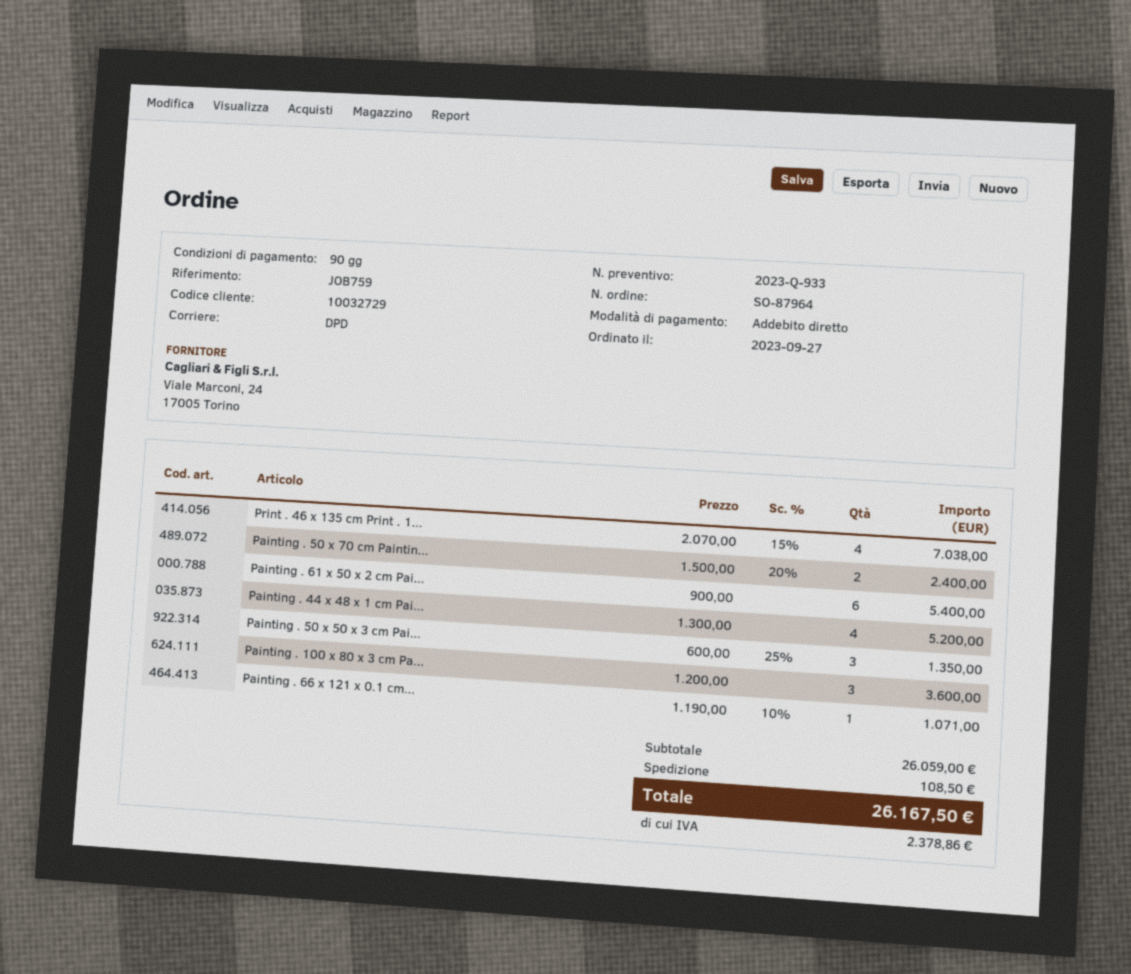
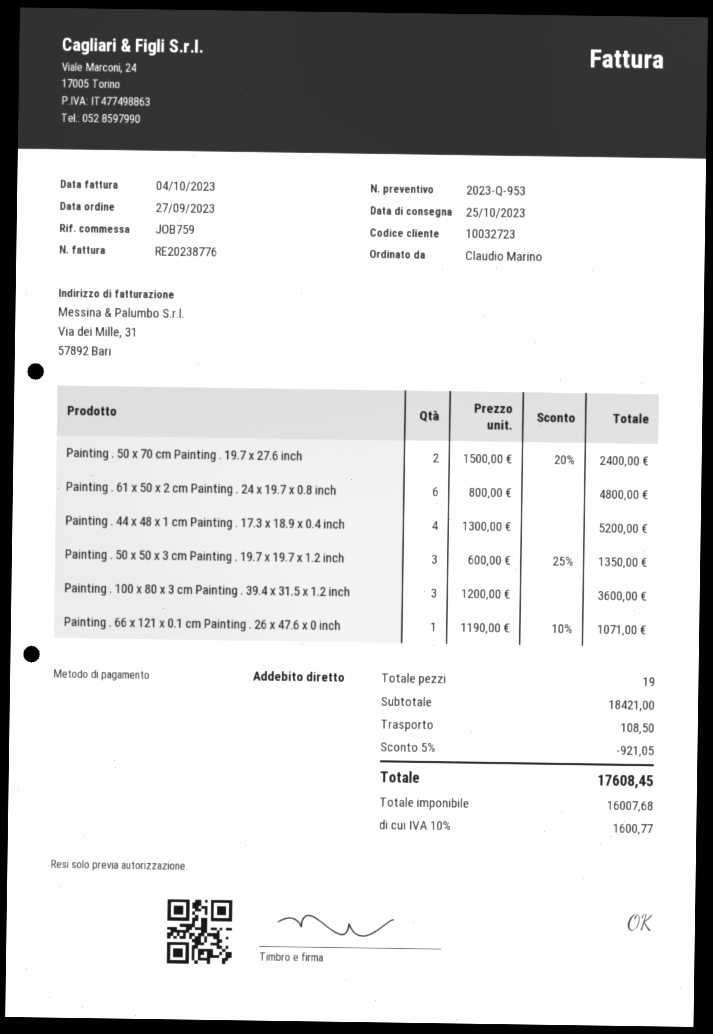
quote number: 2023-Q-933 -> 2023-Q-953
customer number: 10032729 -> 10032723
Print . 46 x 135 cm Print . 1...: 4 x 2070.00 - 15% = 7038.00 -> none
Painting . 61 x 50 x 2 cm Pai...: 6 x 900.00 = 5400.00 -> 6 x 800.00 = 4800.00
subtotal: 26059.00 -> 18421.00
discount: none -> 5% = 921.05
tax: 2378.86 -> 1600.77
total: 26167.50 -> 17608.45

